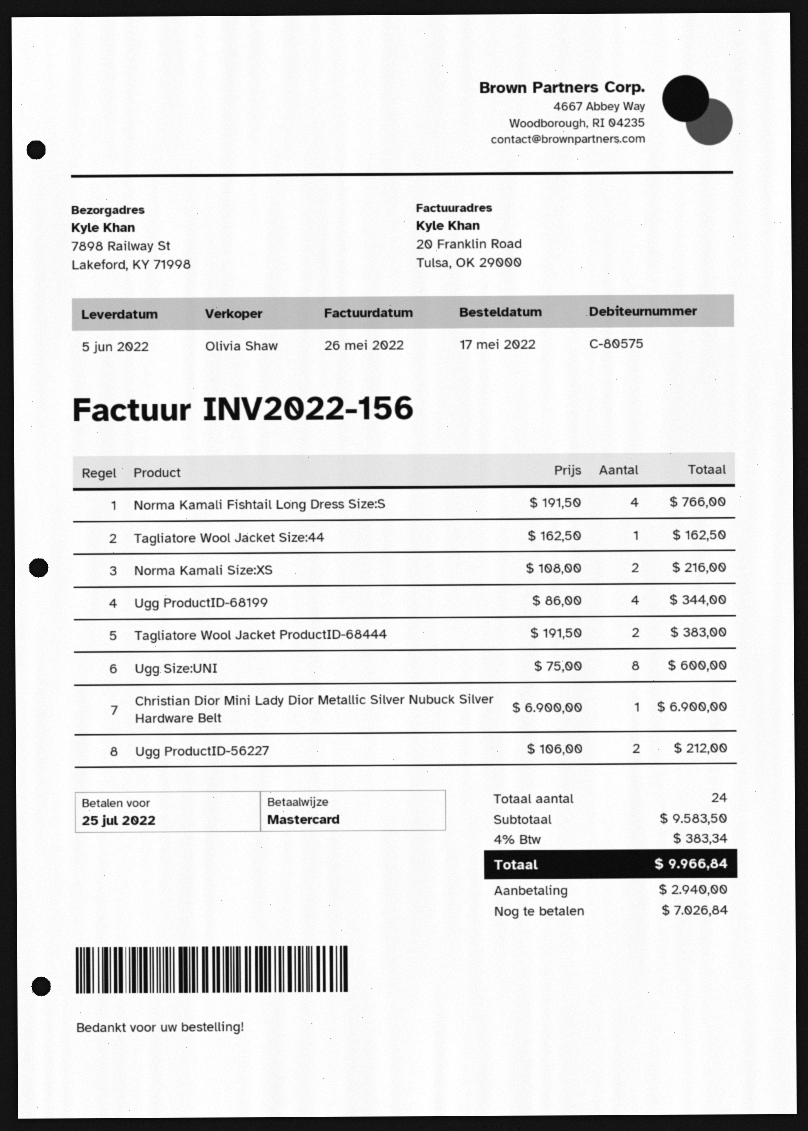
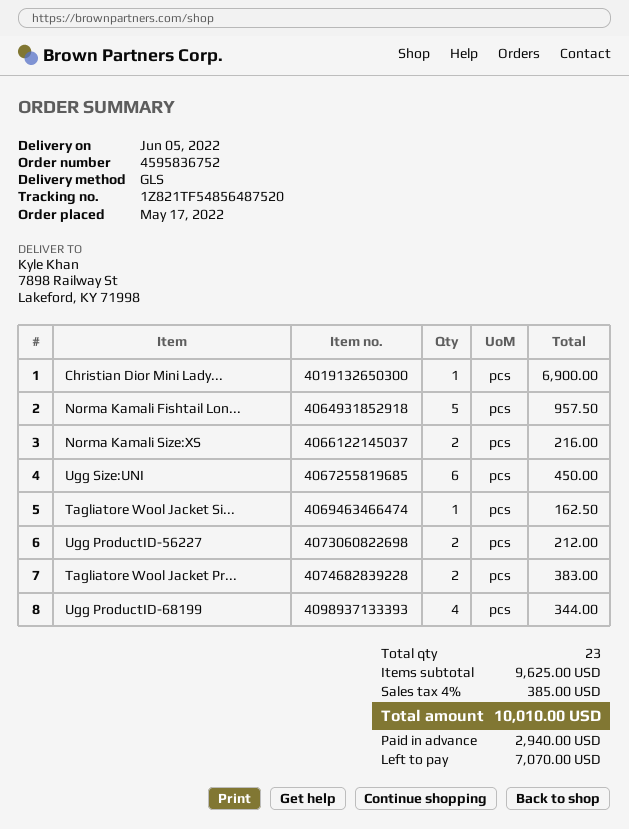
Norma Kamali Fishtail Long Dress Size:S: 4 for 766.00 -> 5 for 957.50
Ugg Size:UNI: 8 for 600.00 -> 6 for 450.00
total quantity: 24 -> 23
subtotal: 9583.50 -> 9625.00
tax: 4% = 383.34 -> 4% = 385.00
total: 9966.84 -> 10010.00
balance: 7026.84 -> 7070.00

